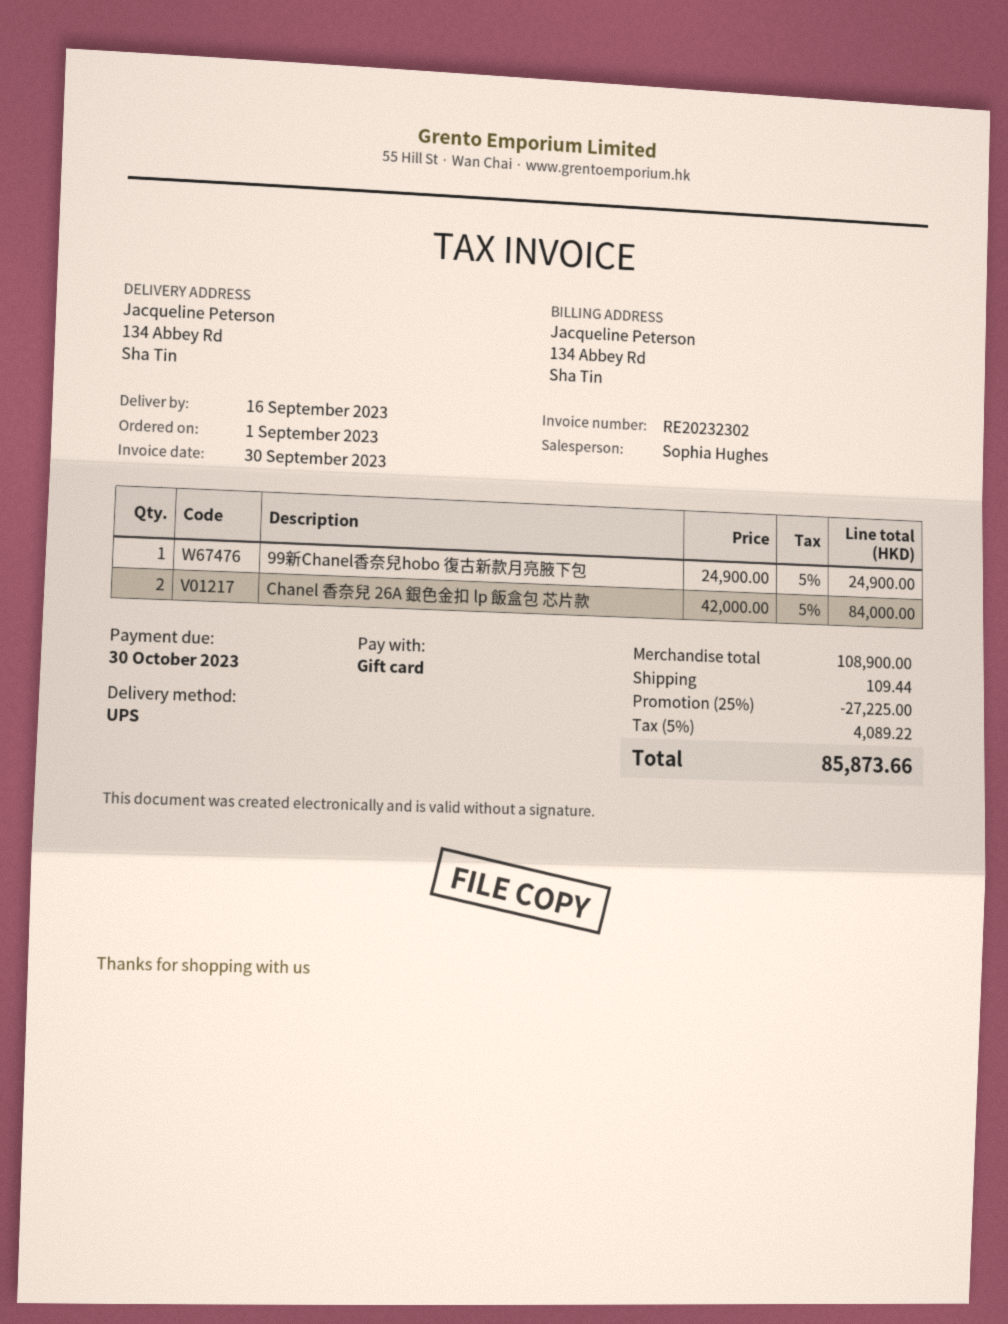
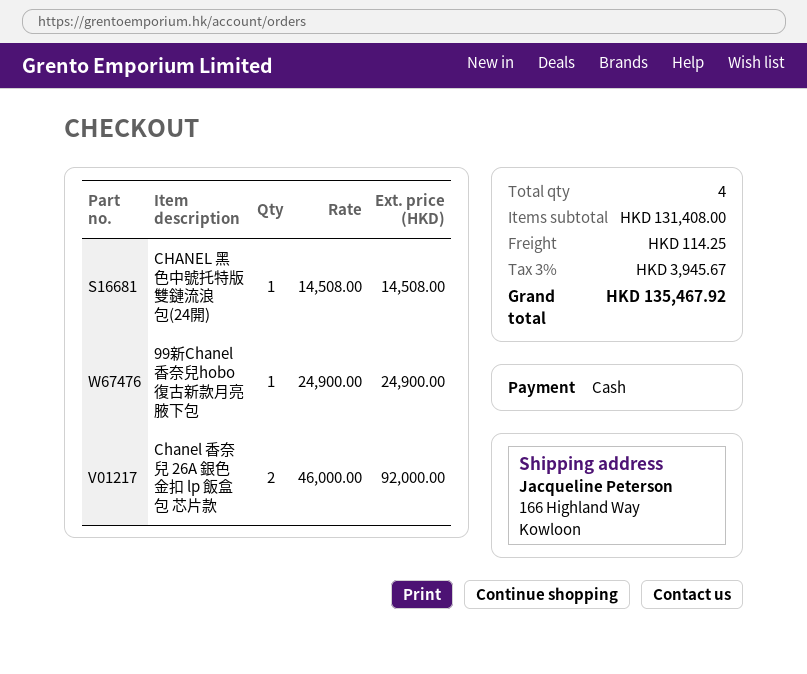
payment method: gift card -> cash
ship to: 134 Abbey Rd, Sha Tin -> 166 Highland Way, Kowloon
Chanel 香奈兒 26A 銀色金扣 lp 飯盒包 芯片款: 2 x 42000.00 = 84000.00 -> 2 x 46000.00 = 92000.00
CHANEL 黑色中號托特版雙鏈流浪包(24開): none -> 1 x 14508.00 = 14508.00
subtotal: 108900.00 -> 131408.00
discount: 25% = 27225.00 -> none
shipping: 109.44 -> 114.25
tax: 5% = 4089.22 -> 3% = 3945.67
total: 85873.66 -> 135467.92

